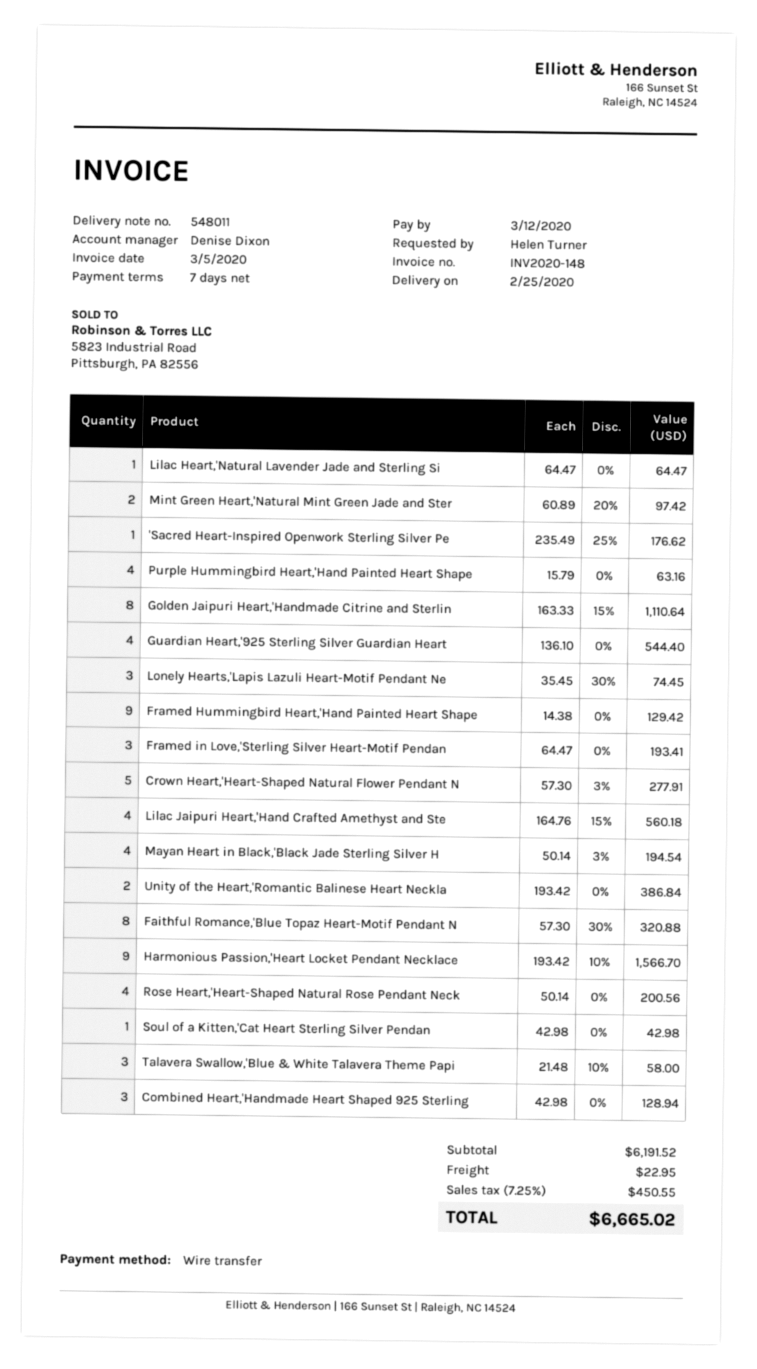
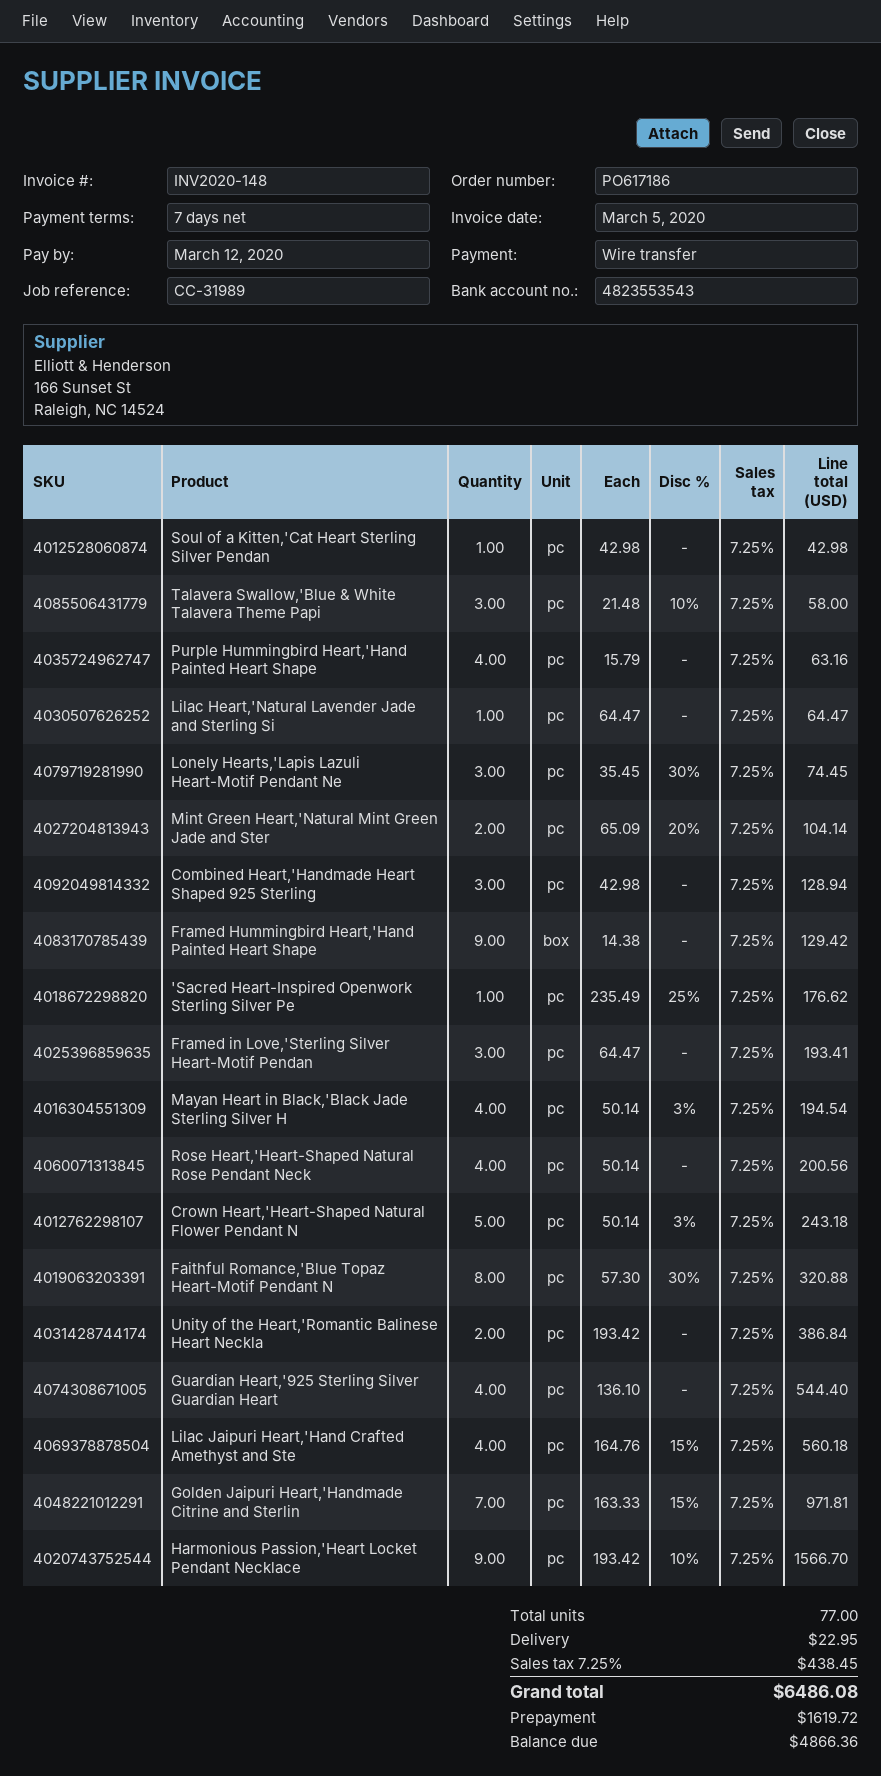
Mint Green Heart,'Natural Mint Green Jade and Ster: 2 x 60.89 - 20% = 97.42 -> 2 x 65.09 - 20% = 104.14
Golden Jaipuri Heart,'Handmade Citrine and Sterlin: 8 x 163.33 - 15% = 1110.64 -> 7 x 163.33 - 15% = 971.81
Crown Heart,'Heart-Shaped Natural Flower Pendant N: 5 x 57.30 - 3% = 277.91 -> 5 x 50.14 - 3% = 243.18
tax: 7.25% = 450.55 -> 7.25% = 438.45
total: 6665.02 -> 6486.08

